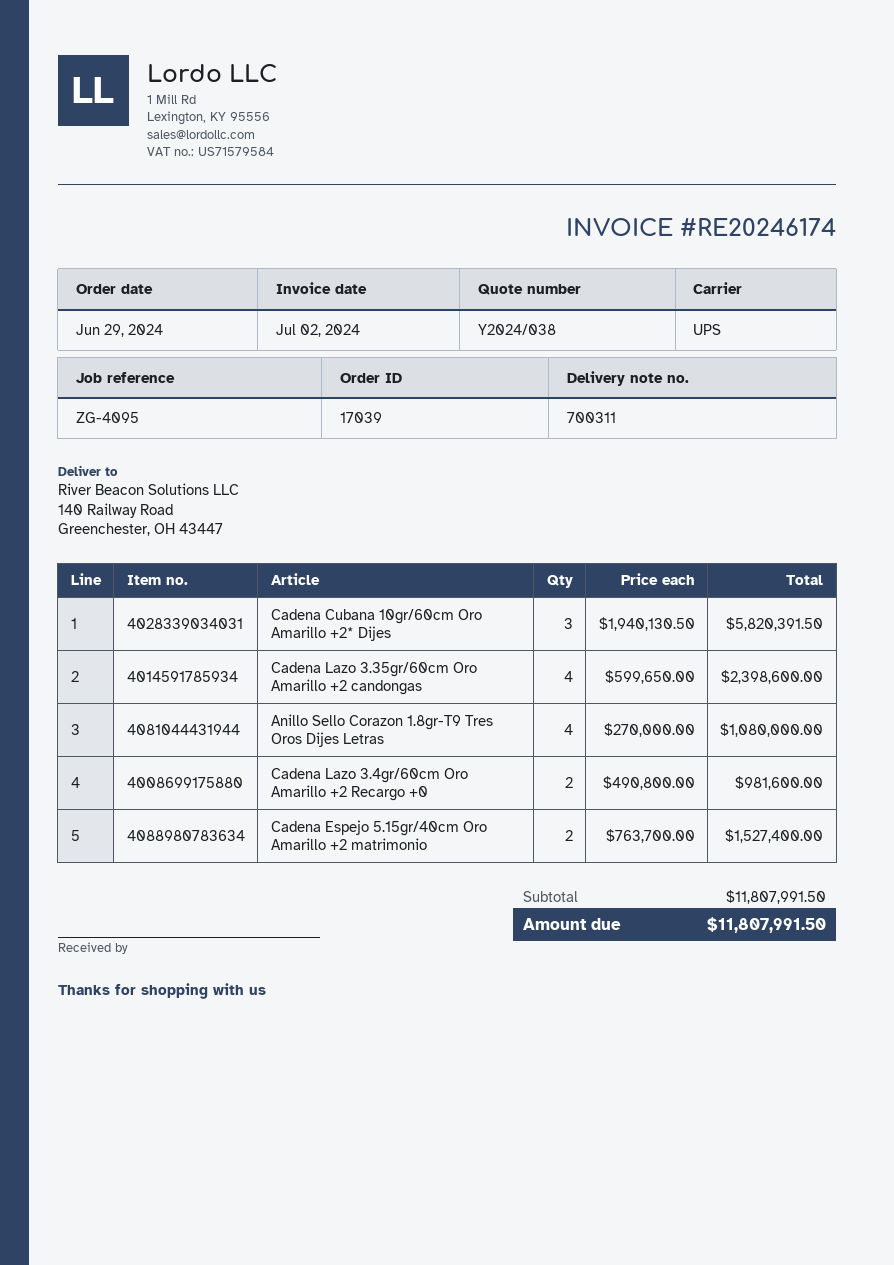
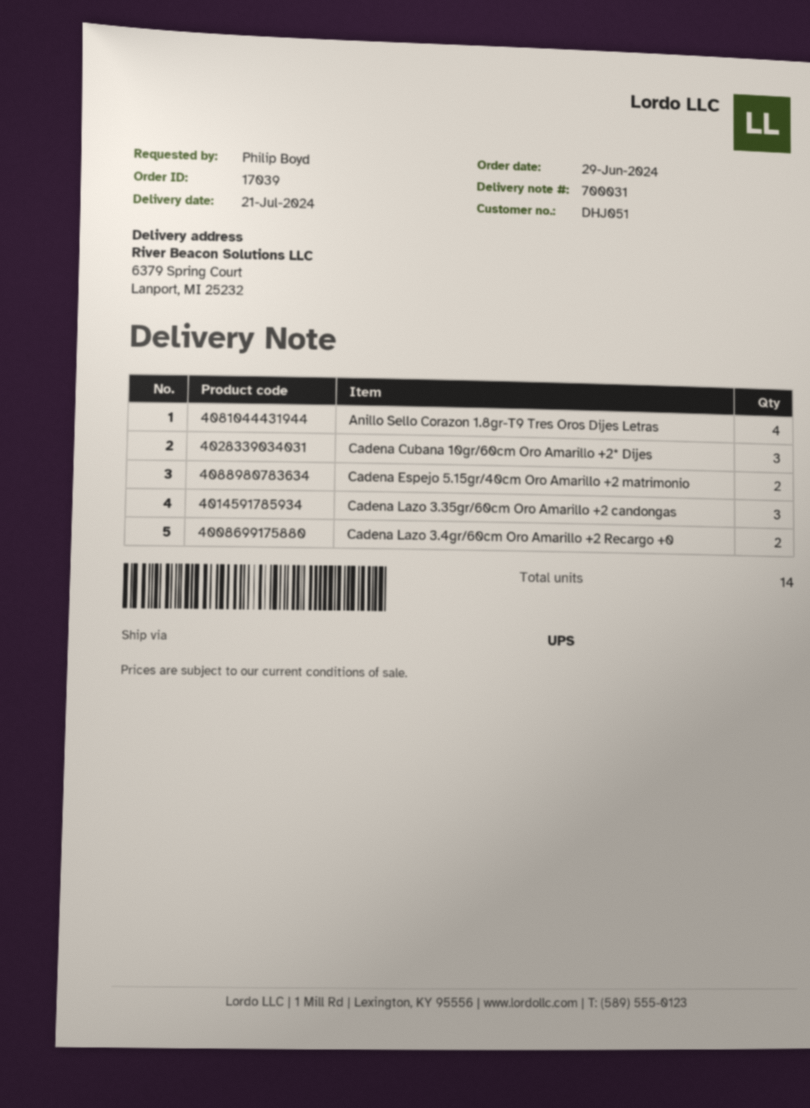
delivery note number: 700311 -> 700031
ship to: 140 Railway Road, Greenchester, OH 43447 -> 6379 Spring Court, Lanport, MI 25232
Cadena Lazo 3.35gr/60cm Oro Amarillo +2 candongas: 4 -> 3

